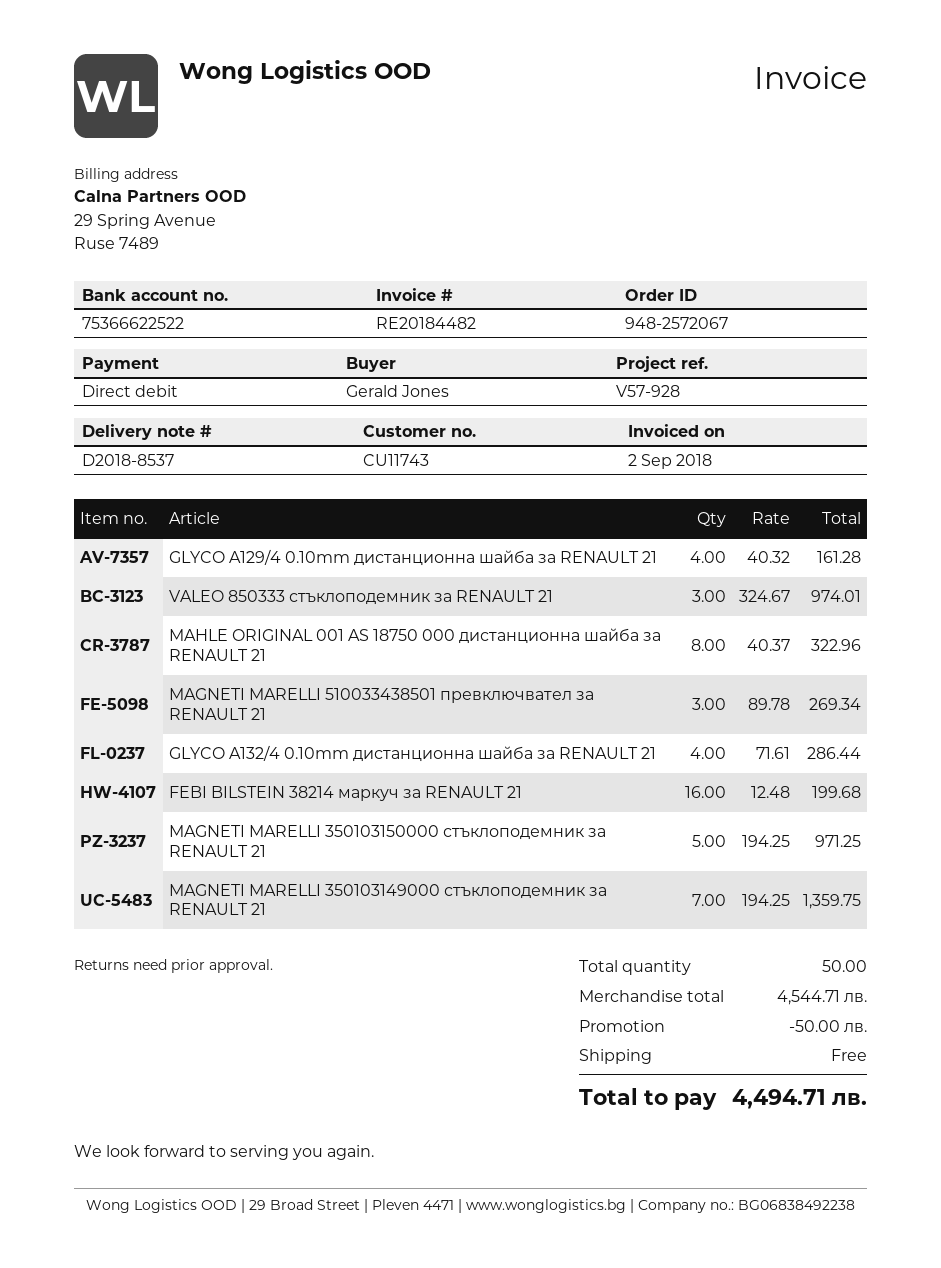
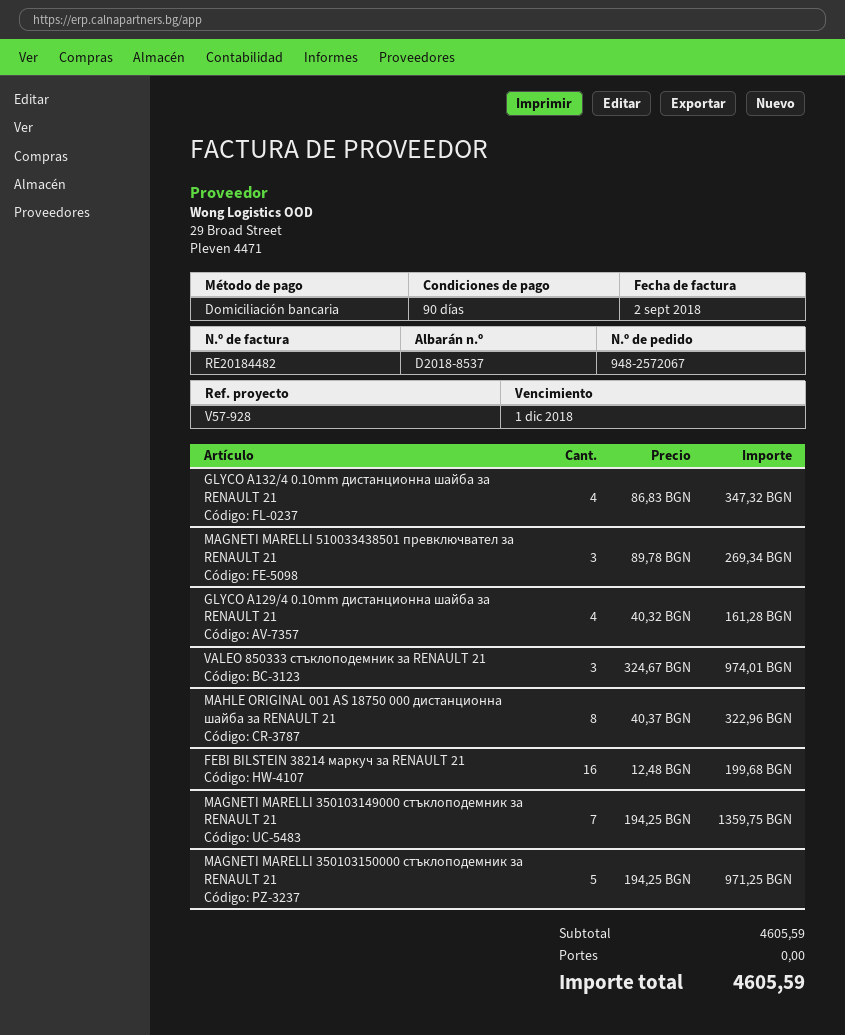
GLYCO A132/4 0.10mm дистанционна шайба за RENAULT 21: 4 x 71.61 = 286.44 -> 4 x 86.83 = 347.32
subtotal: 4544.71 -> 4605.59
discount: 50.00 -> none
total: 4494.71 -> 4605.59

